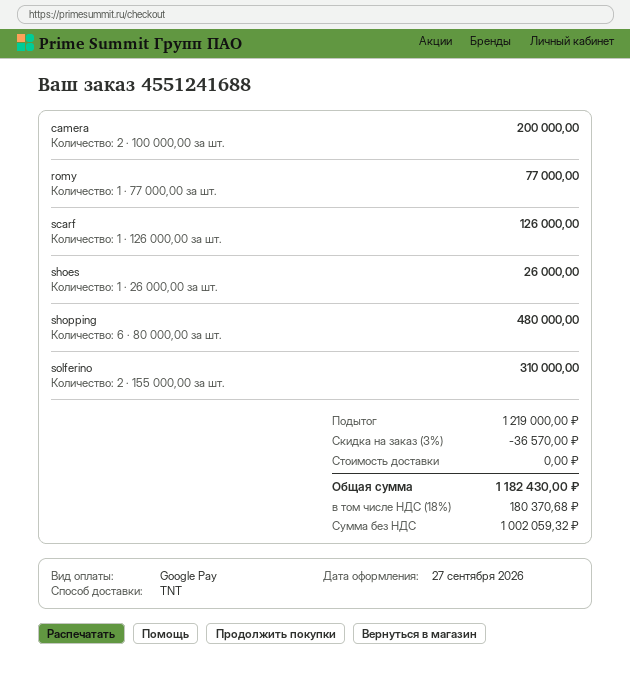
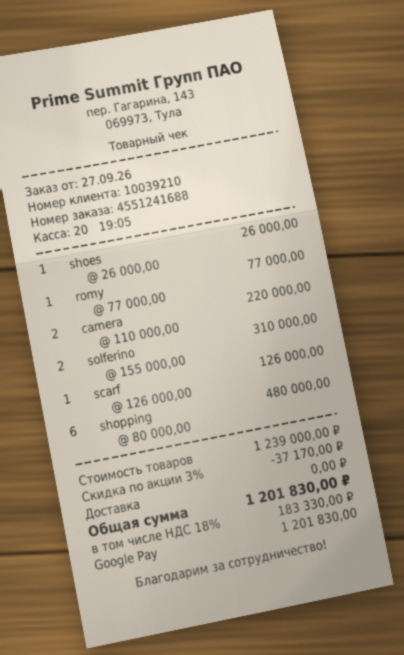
camera: 2 x 100000.00 = 200000.00 -> 2 x 110000.00 = 220000.00
subtotal: 1219000.00 -> 1239000.00
discount: 3% = 36570.00 -> 3% = 37170.00
tax: 18% = 180370.68 -> 18% = 183330.00
total: 1182430.00 -> 1201830.00

